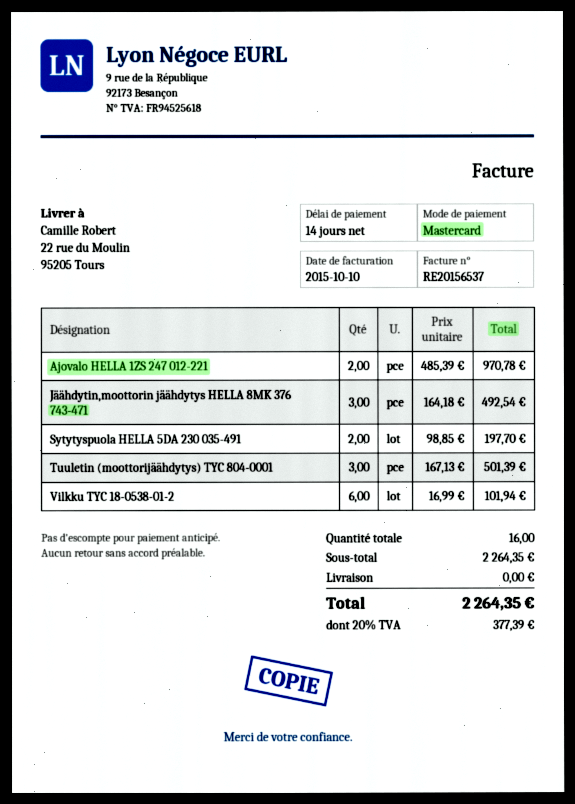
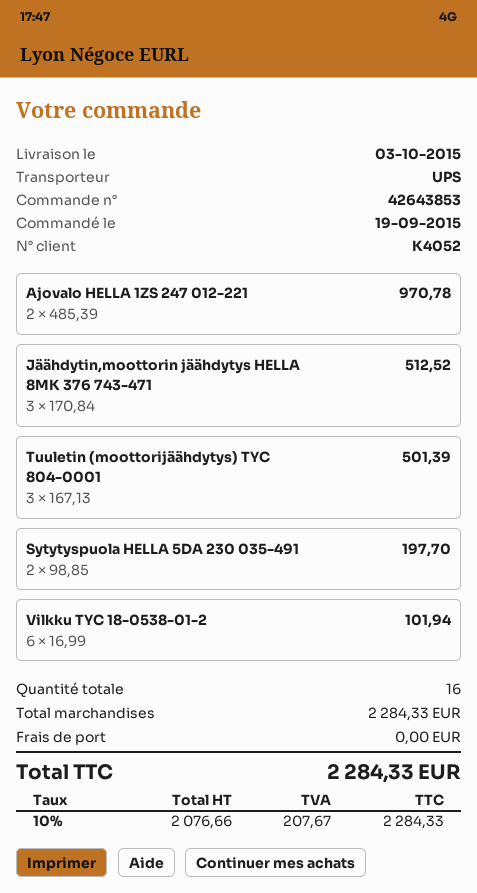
Jäähdytin,moottorin jäähdytys HELLA 8MK 376 743-471: 3 x 164.18 = 492.54 -> 3 x 170.84 = 512.52
subtotal: 2264.35 -> 2284.33
tax: 20% = 377.39 -> 10% = 207.67
total: 2264.35 -> 2284.33

